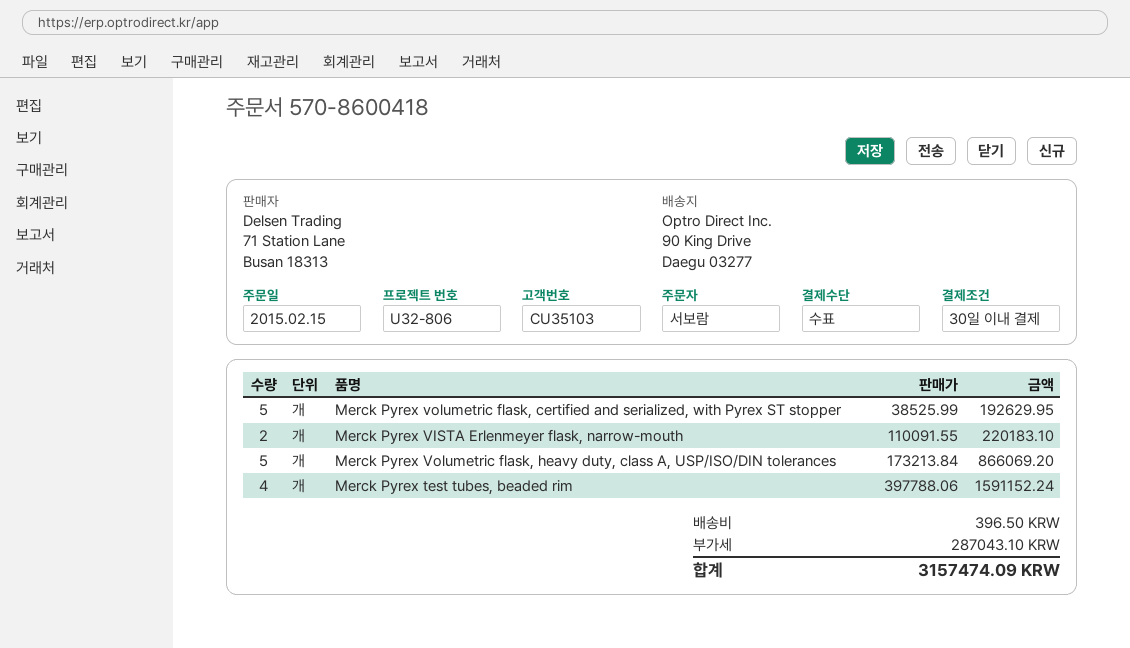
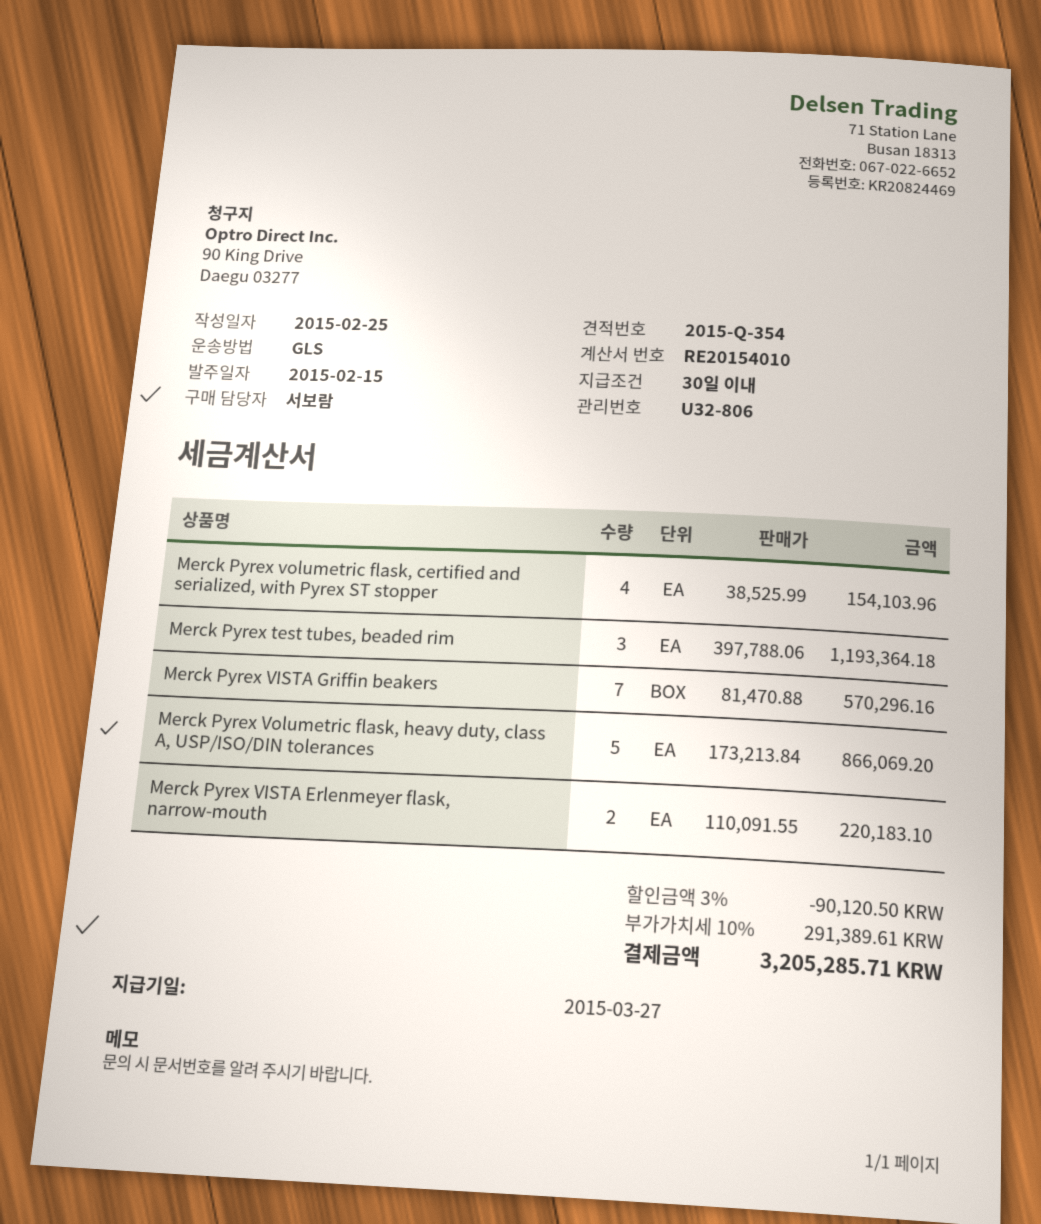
Merck Pyrex volumetric flask, certified and serialized, with Pyrex ST stopper: 5 x 38525.99 = 192629.95 -> 4 x 38525.99 = 154103.96
Merck Pyrex test tubes, beaded rim: 4 x 397788.06 = 1591152.24 -> 3 x 397788.06 = 1193364.18
Merck Pyrex VISTA Griffin beakers: none -> 7 x 81470.88 = 570296.16
discount: none -> 3% = 90120.50
shipping: 396.50 -> none
tax: 287043.10 -> 291389.61
total: 3157474.09 -> 3205285.71

